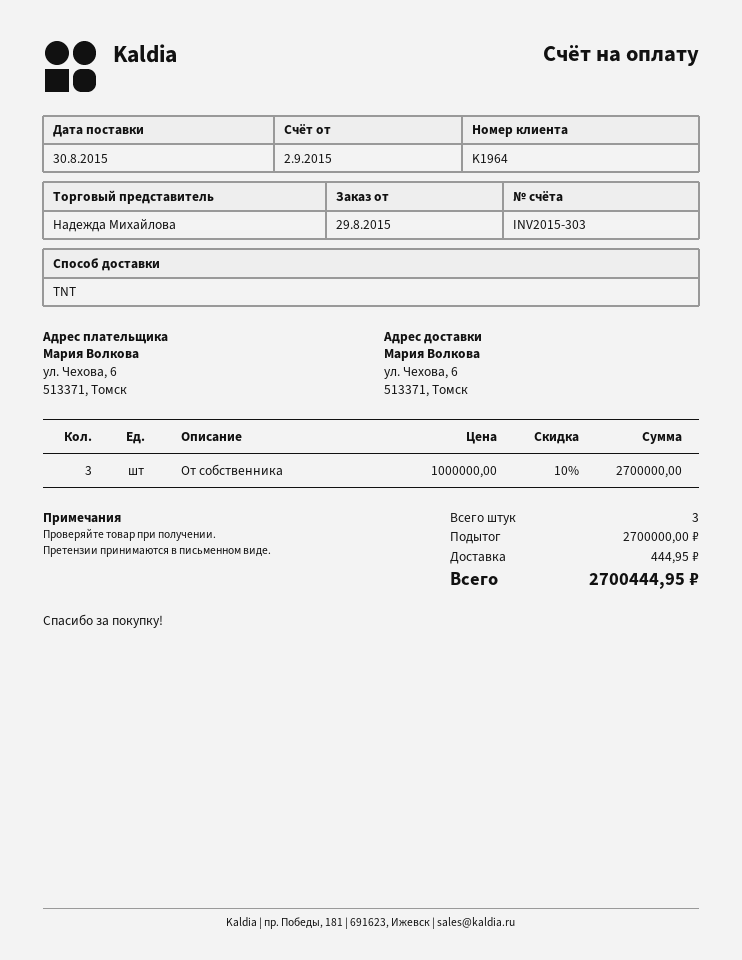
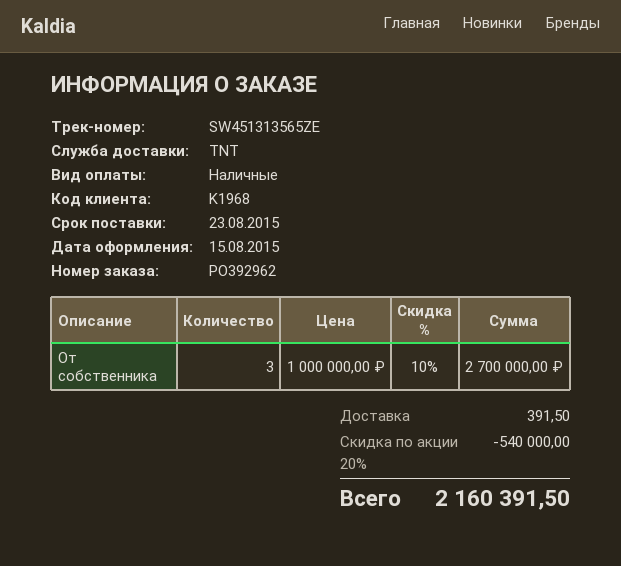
order date: 2015-08-29 -> 2015-08-15
delivery date: 2015-08-30 -> 2015-08-23
customer number: K1964 -> K1968
discount: none -> 20% = 540000.00
shipping: 444.95 -> 391.50
total: 2700444.95 -> 2160391.50

